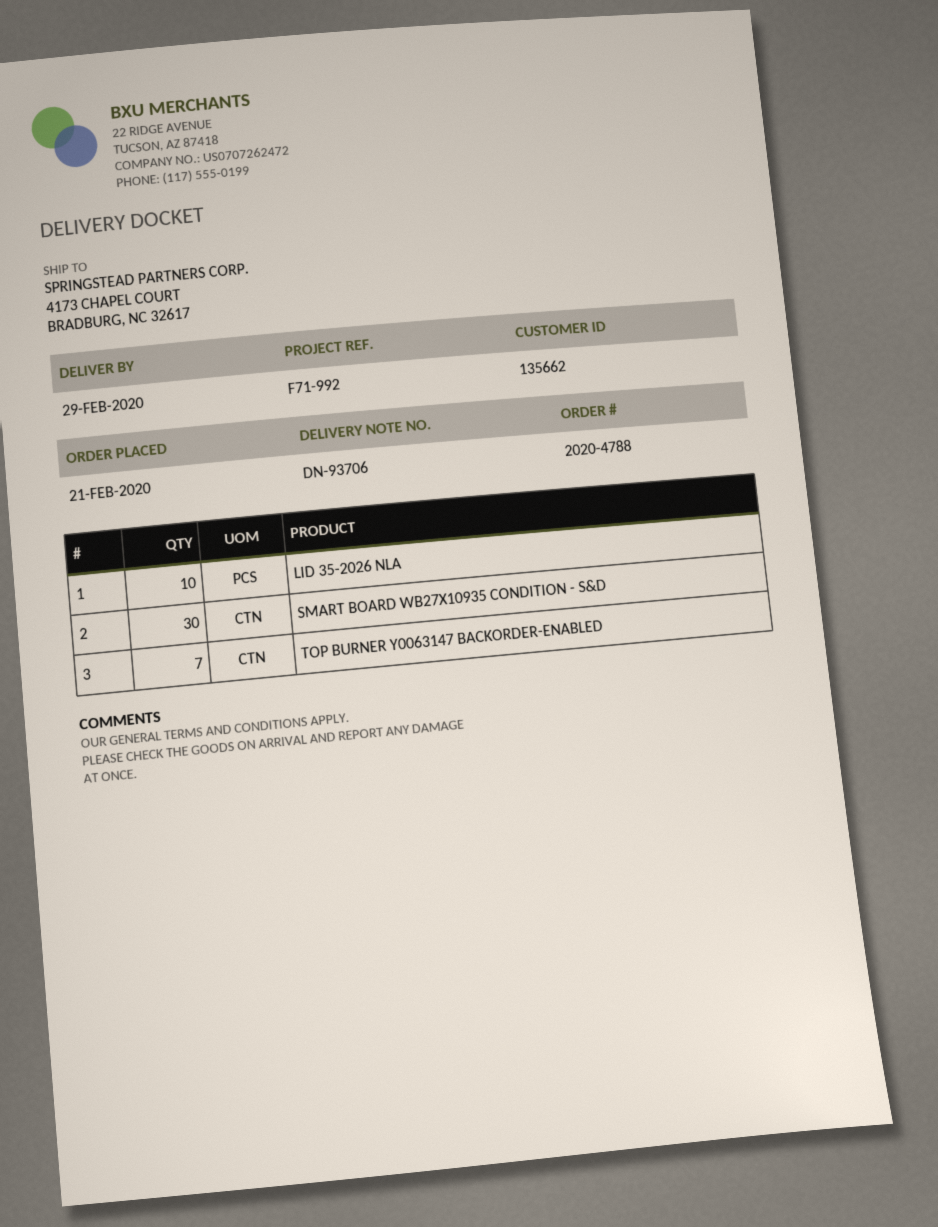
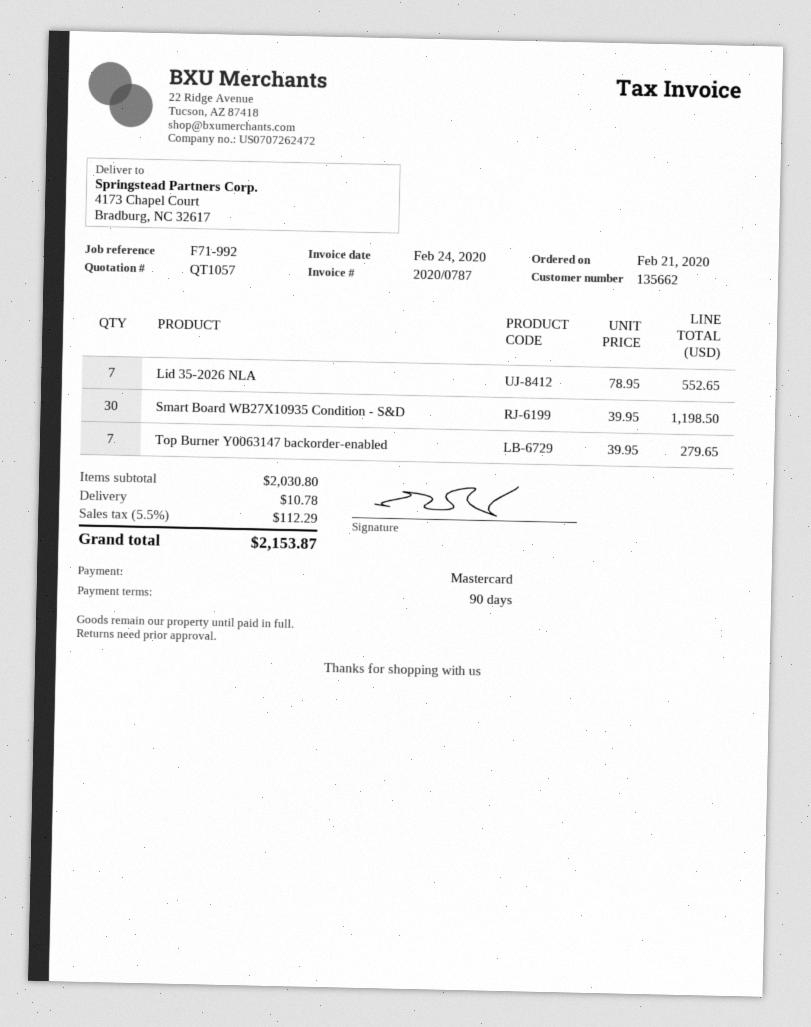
LID 35-2026 NLA: 10 -> 7

